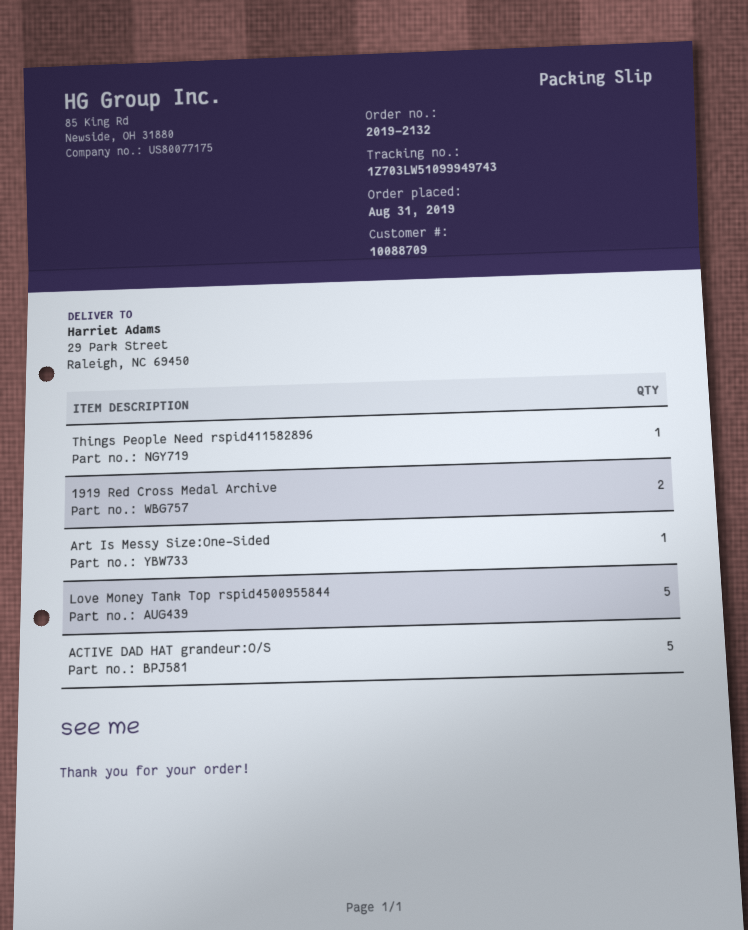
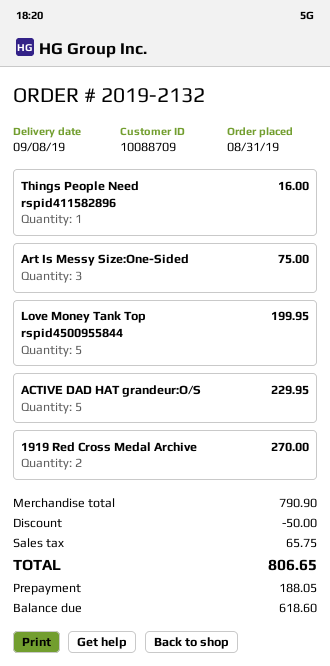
Art Is Messy Size:One-Sided: 1 -> 3

